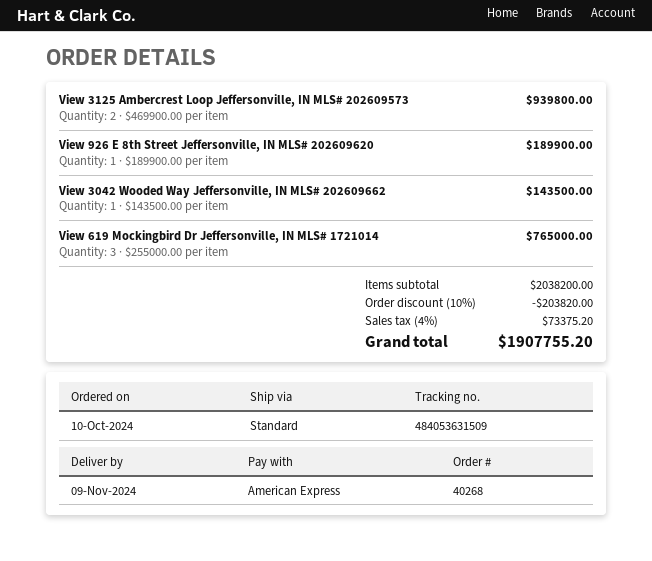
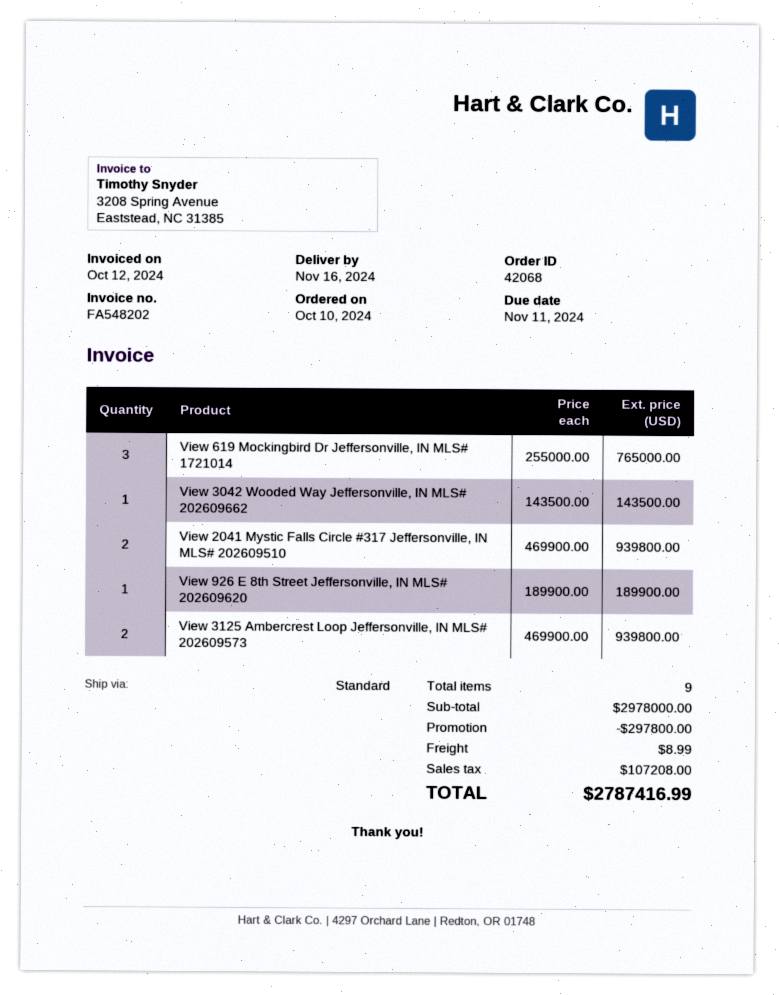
order number: 40268 -> 42068
delivery date: 2024-11-09 -> 2024-11-16
View 2041 Mystic Falls Circle #317 Jeffersonville, IN MLS# 202609510: none -> 2 x 469900.00 = 939800.00
subtotal: 2038200.00 -> 2978000.00
discount: 203820.00 -> 297800.00
shipping: none -> 8.99
tax: 73375.20 -> 107208.00
total: 1907755.20 -> 2787416.99

